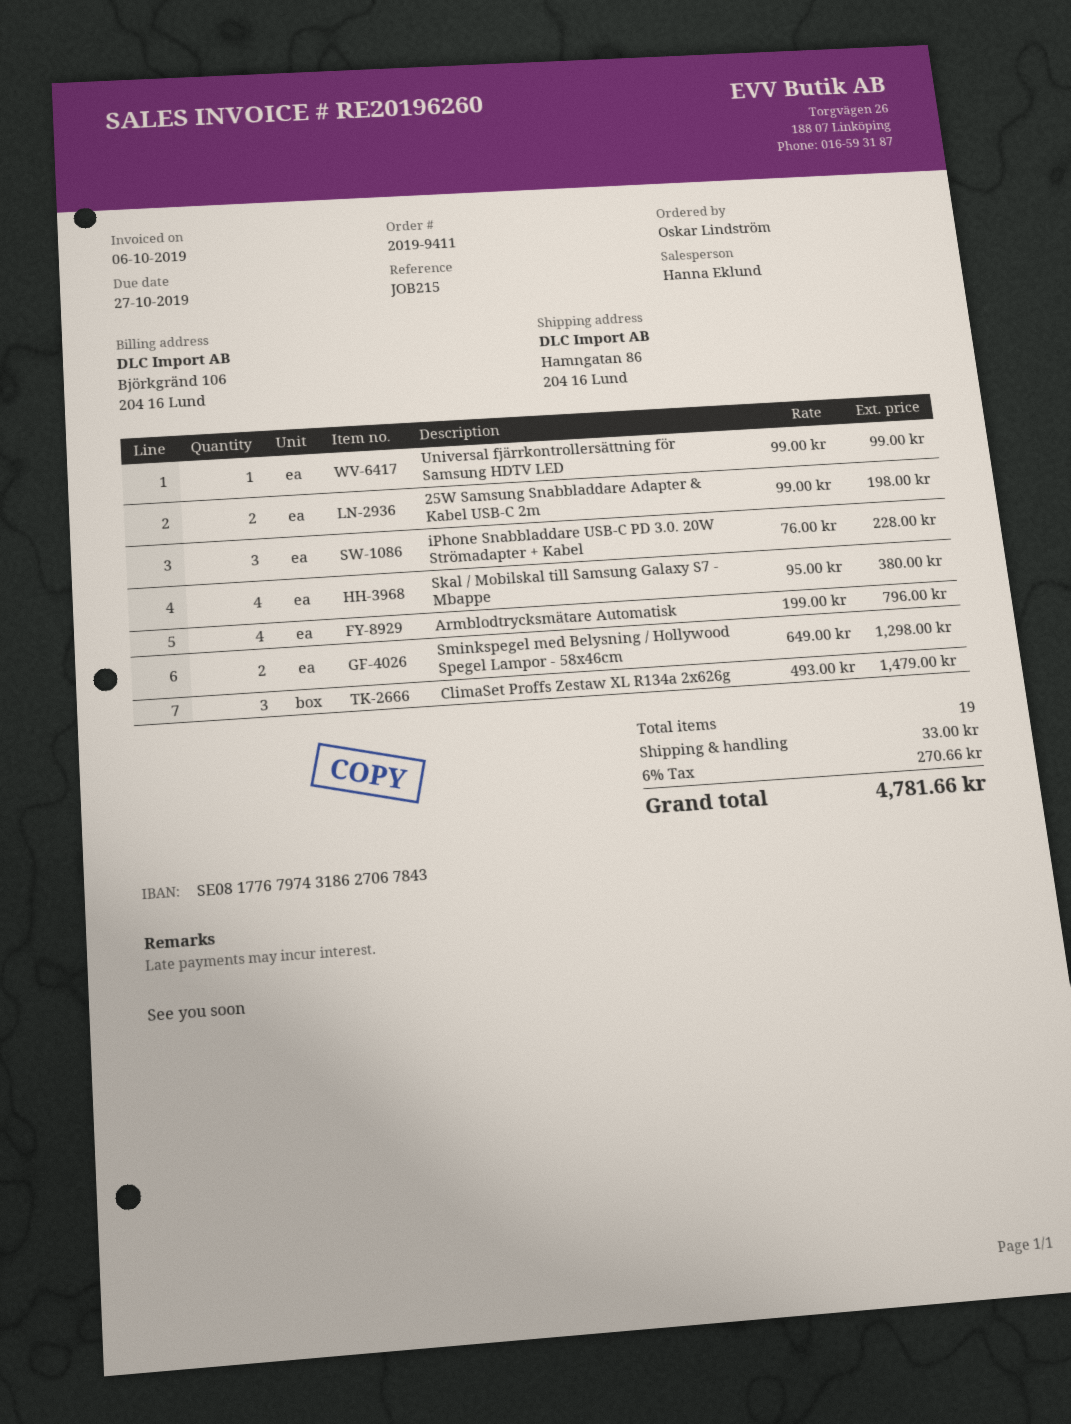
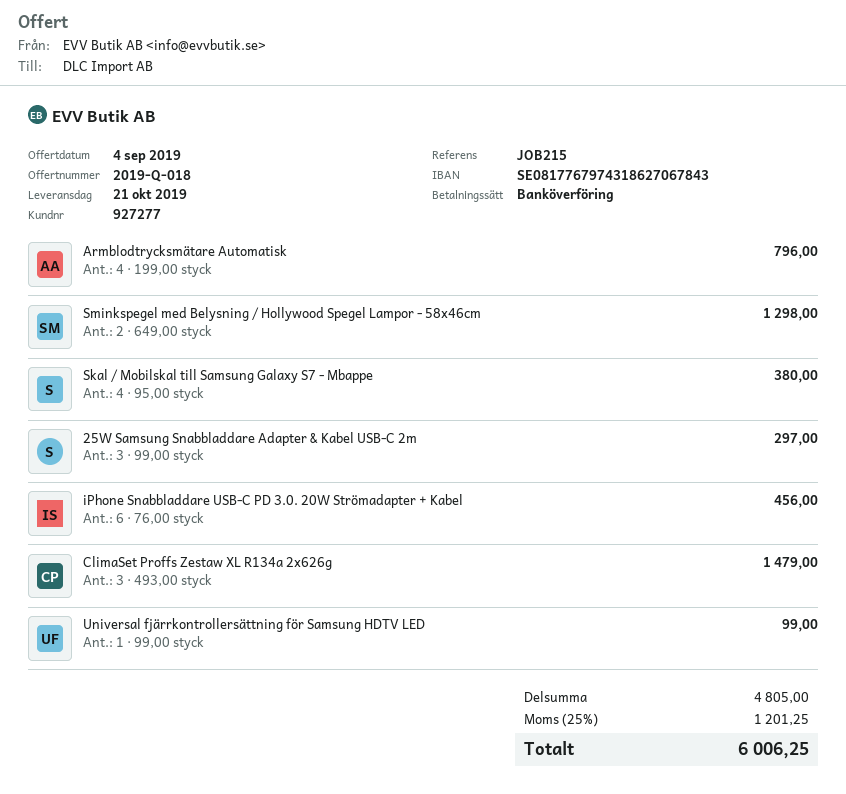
25W Samsung Snabbladdare Adapter & Kabel USB-C 2m: 2 x 99.00 = 198.00 -> 3 x 99.00 = 297.00
iPhone Snabbladdare USB-C PD 3.0. 20W Strömadapter + Kabel: 3 x 76.00 = 228.00 -> 6 x 76.00 = 456.00
shipping: 33.00 -> none
tax: 6% = 270.66 -> 25% = 1201.25
total: 4781.66 -> 6006.25

